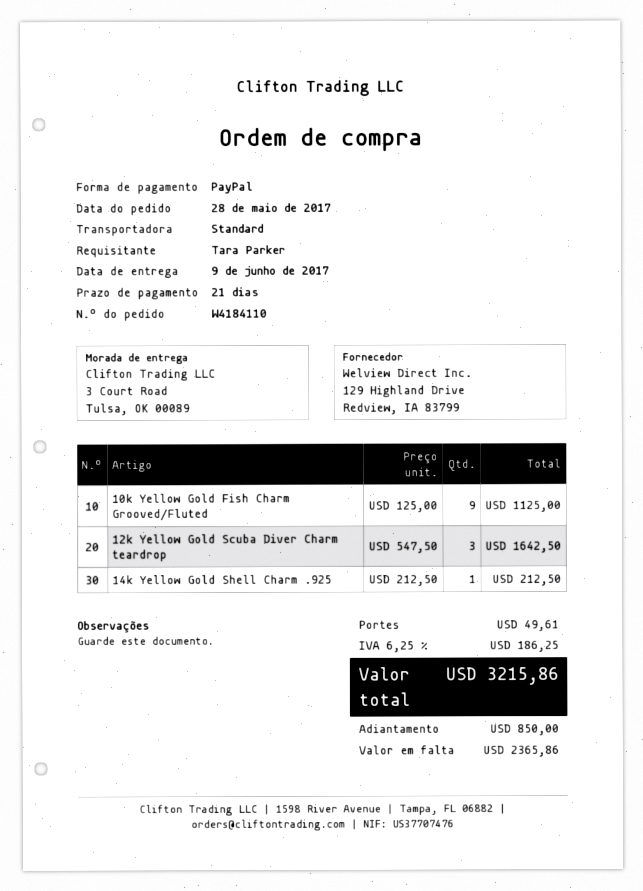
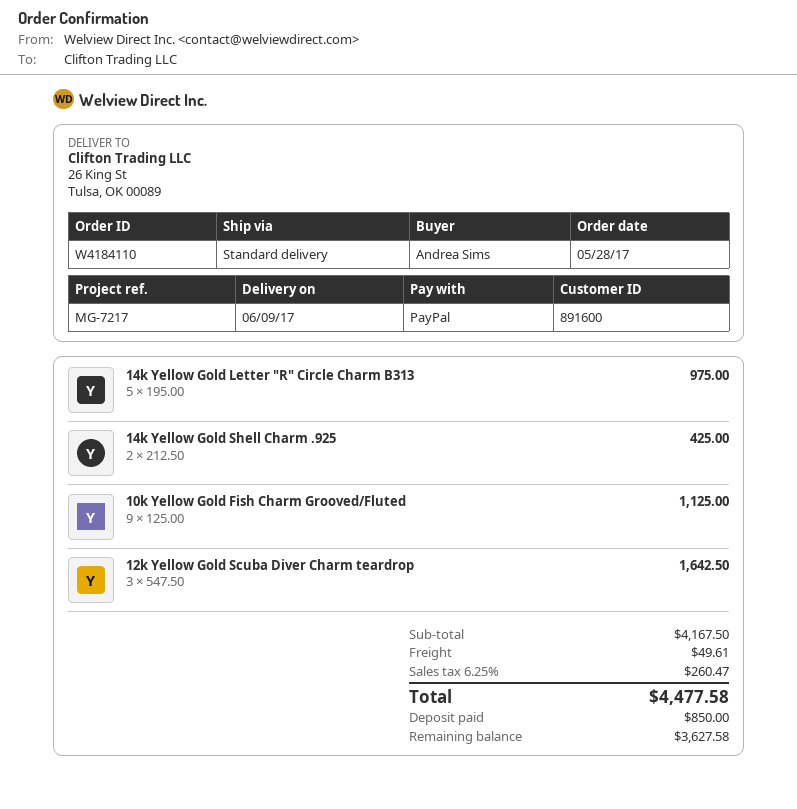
ordered by: Tara Parker -> Andrea Sims
ship to: 3 Court Road, Tulsa, OK 00089 -> 26 King St, Tulsa, OK 00089
14k Yellow Gold Shell Charm .925: 1 x 212.50 = 212.50 -> 2 x 212.50 = 425.00
14k Yellow Gold Letter "R" Circle Charm B313: none -> 5 x 195.00 = 975.00
tax: 6.25% = 186.25 -> 6.25% = 260.47
total: 3215.86 -> 4477.58
balance: 2365.86 -> 3627.58

